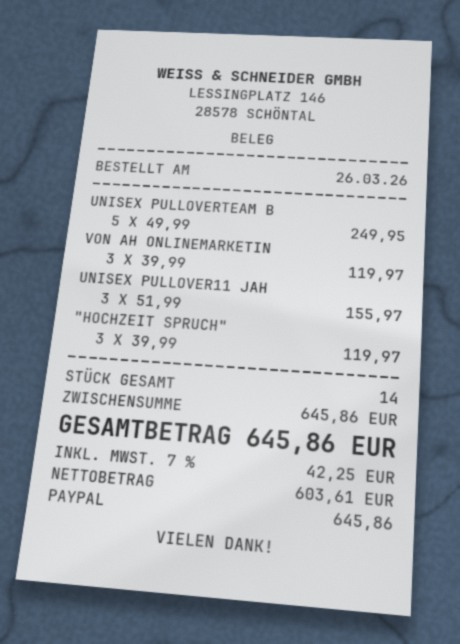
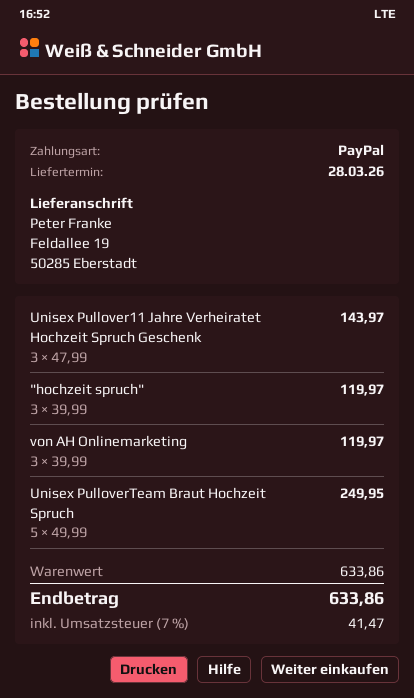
UNISEX PULLOVER11 JAH: 3 x 51.99 = 155.97 -> 3 x 47.99 = 143.97
subtotal: 645.86 -> 633.86
tax: 7% = 42.25 -> 7% = 41.47
total: 645.86 -> 633.86

